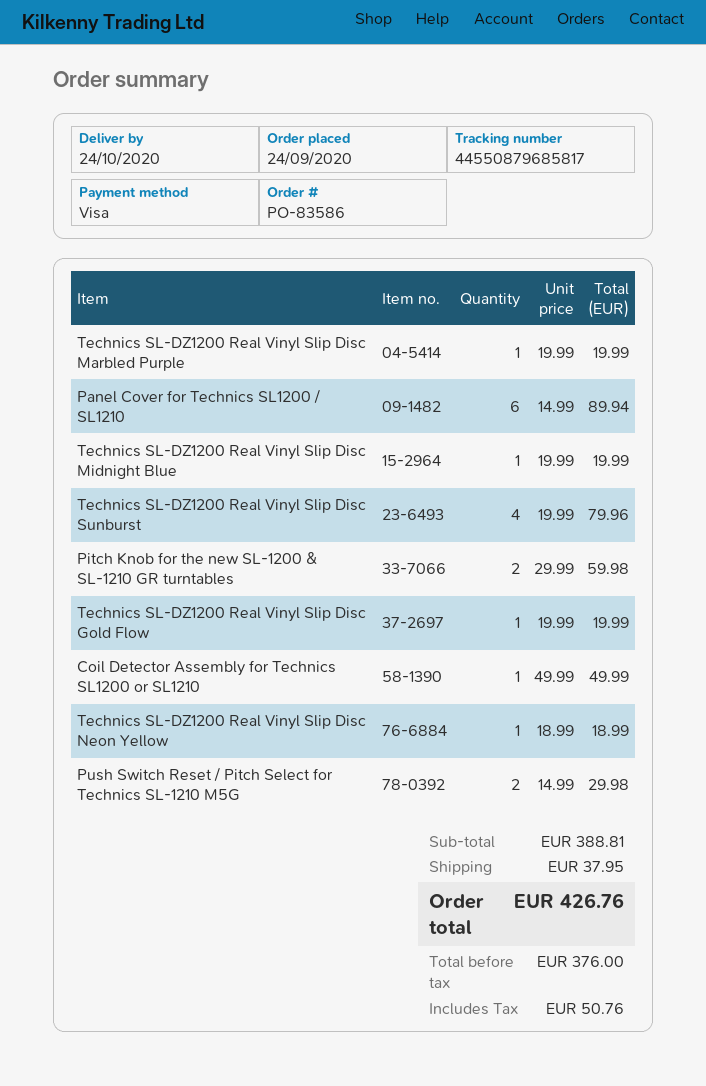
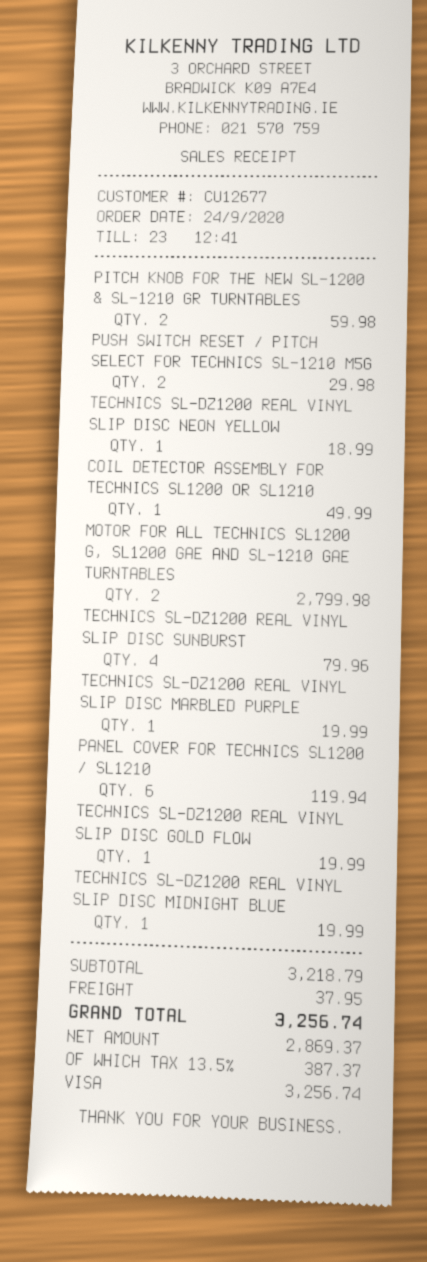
Panel Cover for Technics SL1200 / SL1210: 6 for 89.94 -> 6 for 119.94
MOTOR FOR ALL TECHNICS SL1200 G, SL1200 GAE AND SL-1210 GAE TURNTABLES: none -> 2 for 2799.98
subtotal: 388.81 -> 3218.79
net: 376.00 -> 2869.37
tax: 50.76 -> 387.37
total: 426.76 -> 3256.74

